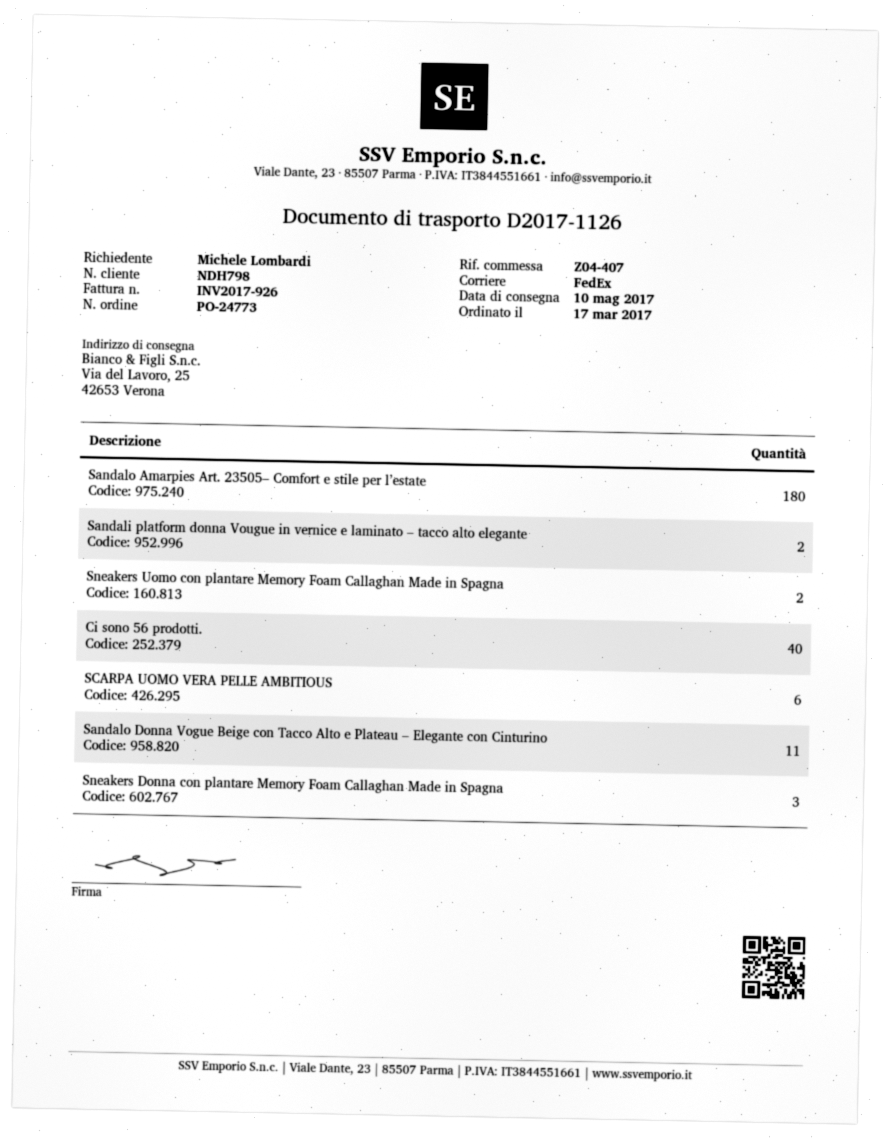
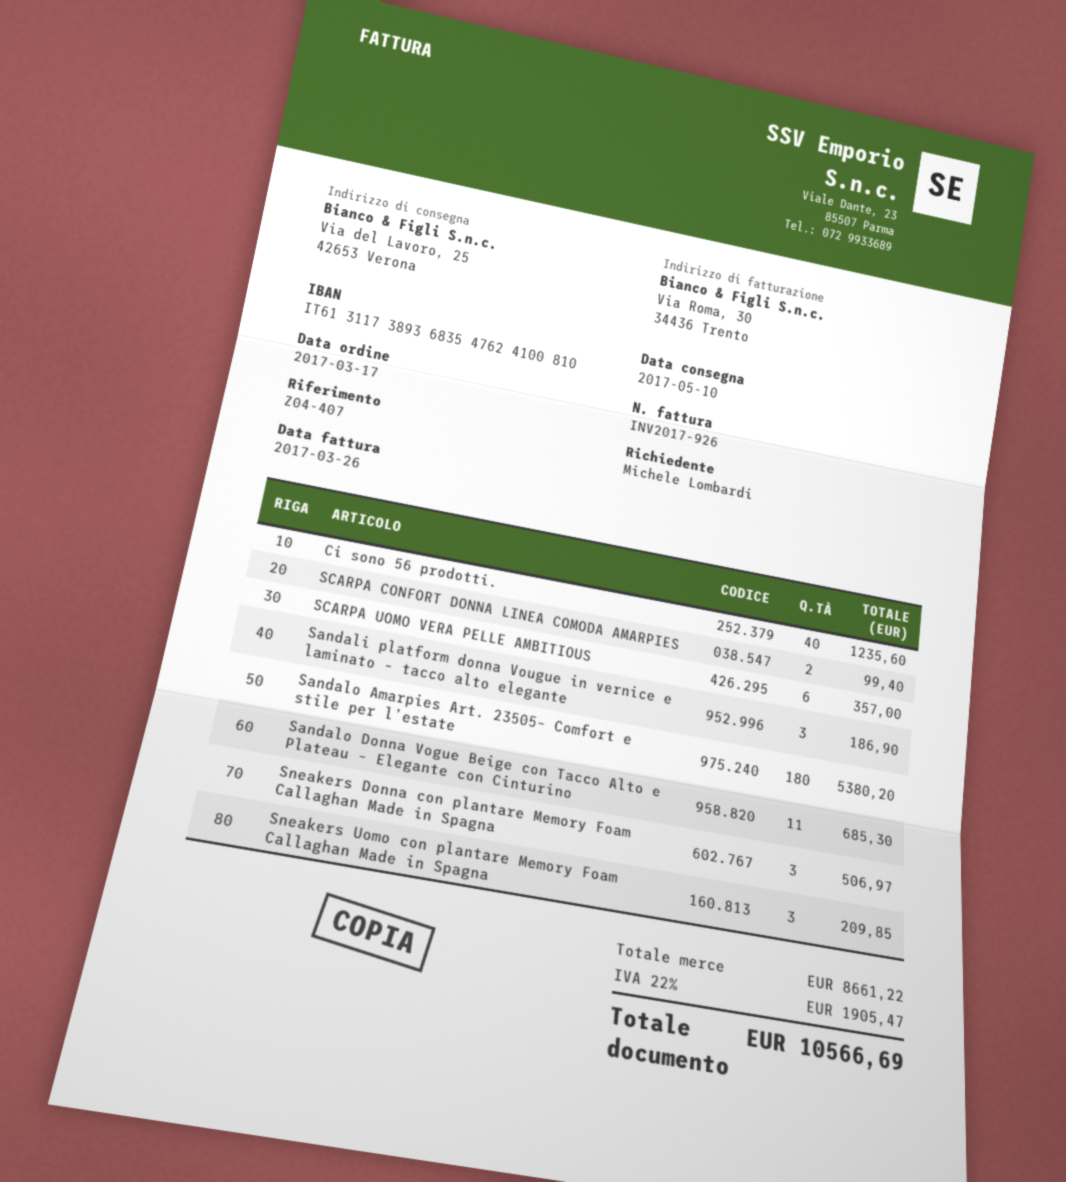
Sandali platform donna Vougue in vernice e laminato – tacco alto elegante: 2 -> 3
Sneakers Uomo con plantare Memory Foam Callaghan Made in Spagna: 2 -> 3
SCARPA CONFORT DONNA LINEA COMODA AMARPIES: none -> 2

